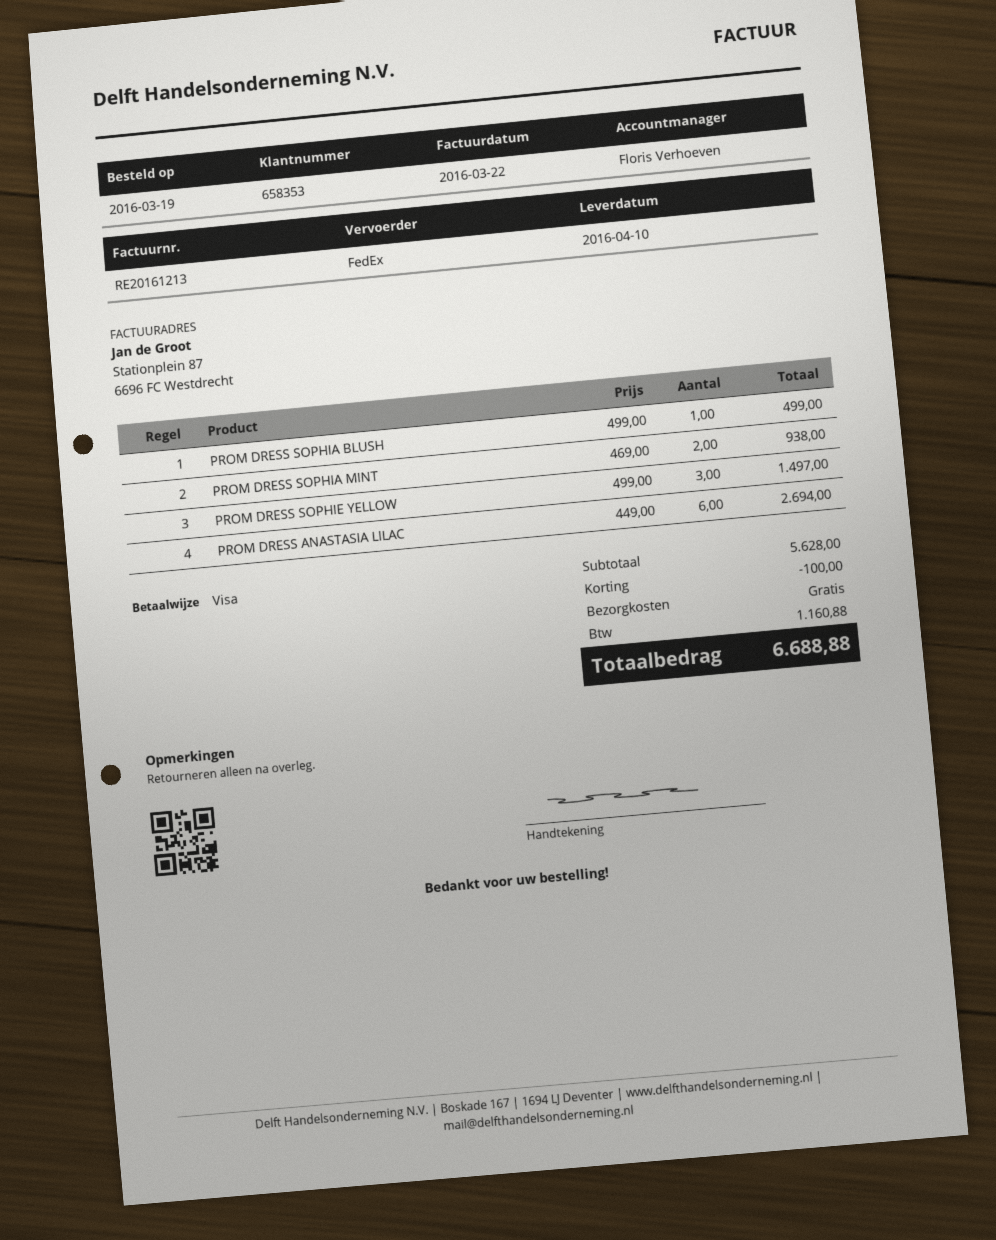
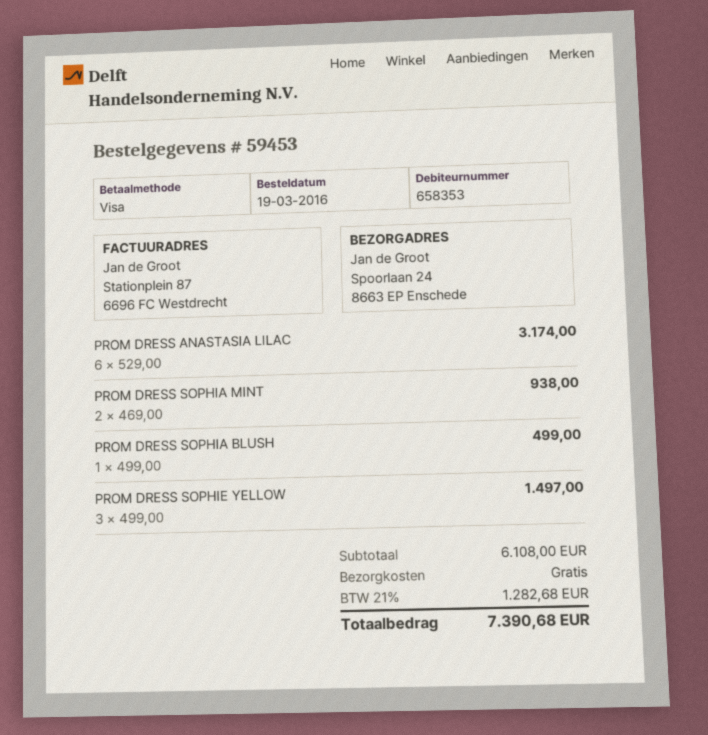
PROM DRESS ANASTASIA LILAC: 6 x 449.00 = 2694.00 -> 6 x 529.00 = 3174.00
subtotal: 5628.00 -> 6108.00
discount: 100.00 -> none
tax: 1160.88 -> 1282.68
total: 6688.88 -> 7390.68

